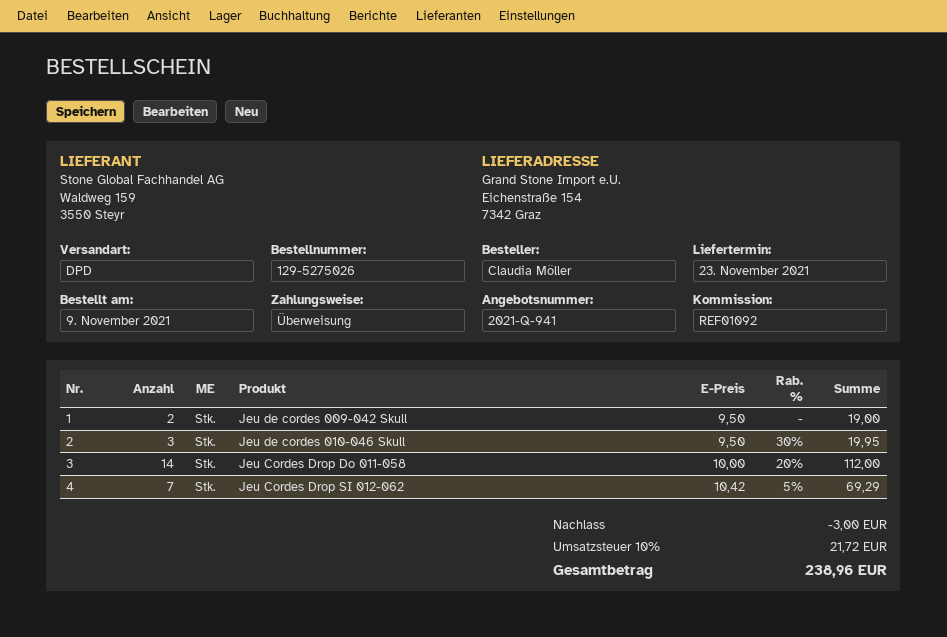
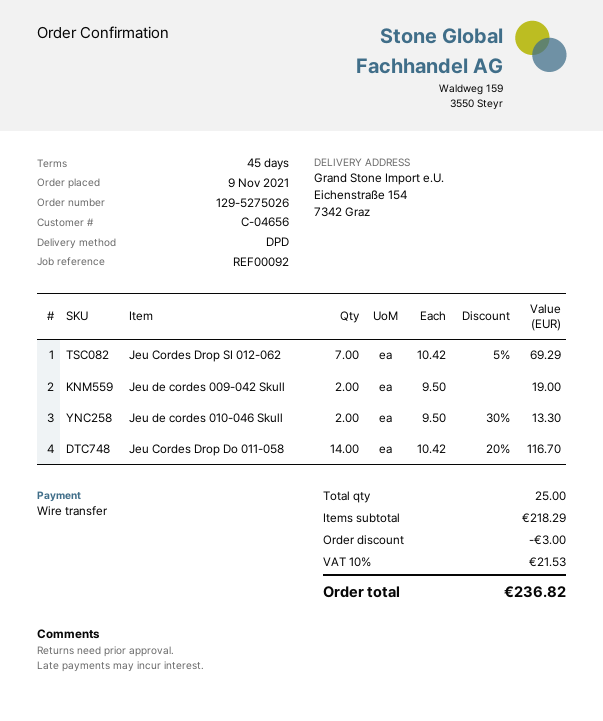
reference: REF01092 -> REF00092
Jeu de cordes 010-046 Skull: 3 x 9.50 - 30% = 19.95 -> 2 x 9.50 - 30% = 13.30
Jeu Cordes Drop Do 011-058: 14 x 10.00 - 20% = 112.00 -> 14 x 10.42 - 20% = 116.70
tax: 10% = 21.72 -> 10% = 21.53
total: 238.96 -> 236.82

